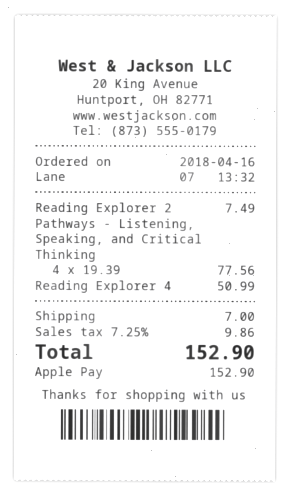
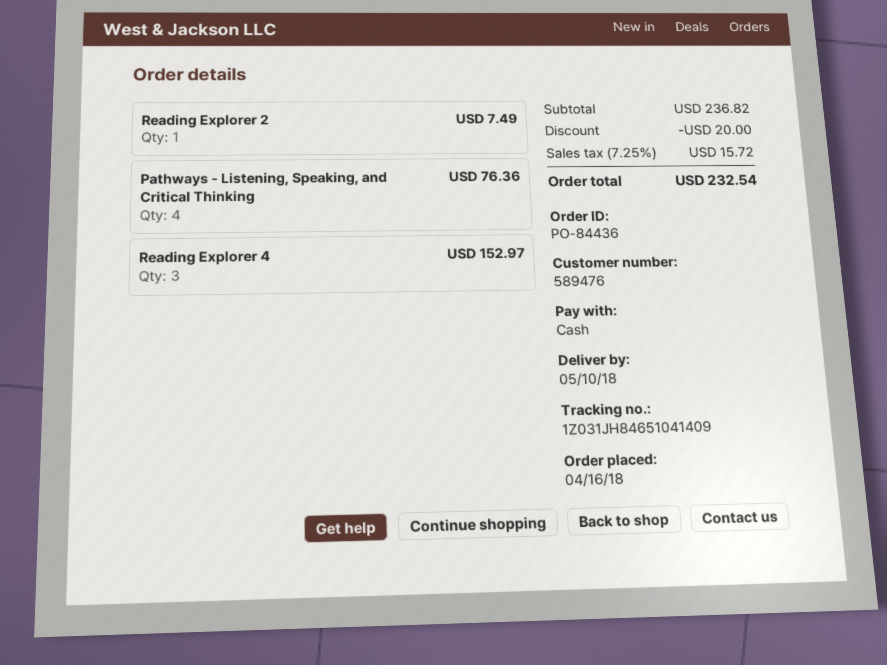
payment method: Apple Pay -> cash
Pathways - Listening, Speaking, and Critical Thinking: 4 for 77.56 -> 4 for 76.36
Reading Explorer 4: 1 for 50.99 -> 3 for 152.97
discount: none -> 20.00
shipping: 7.00 -> none
tax: 7.25% = 9.86 -> 7.25% = 15.72
total: 152.90 -> 232.54

